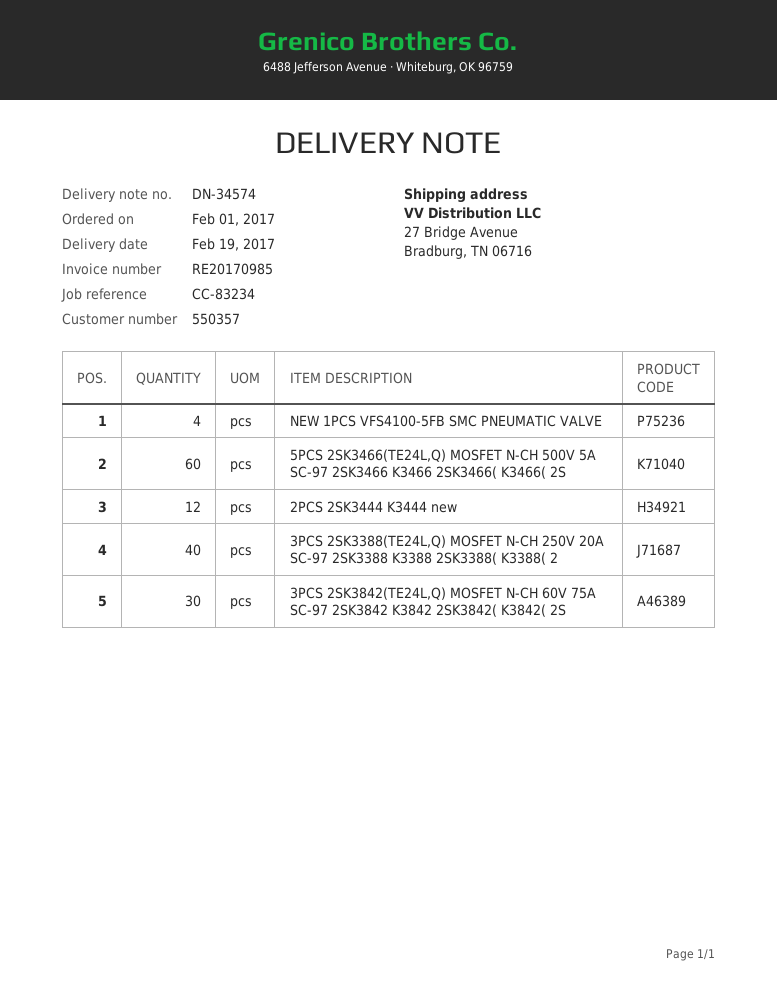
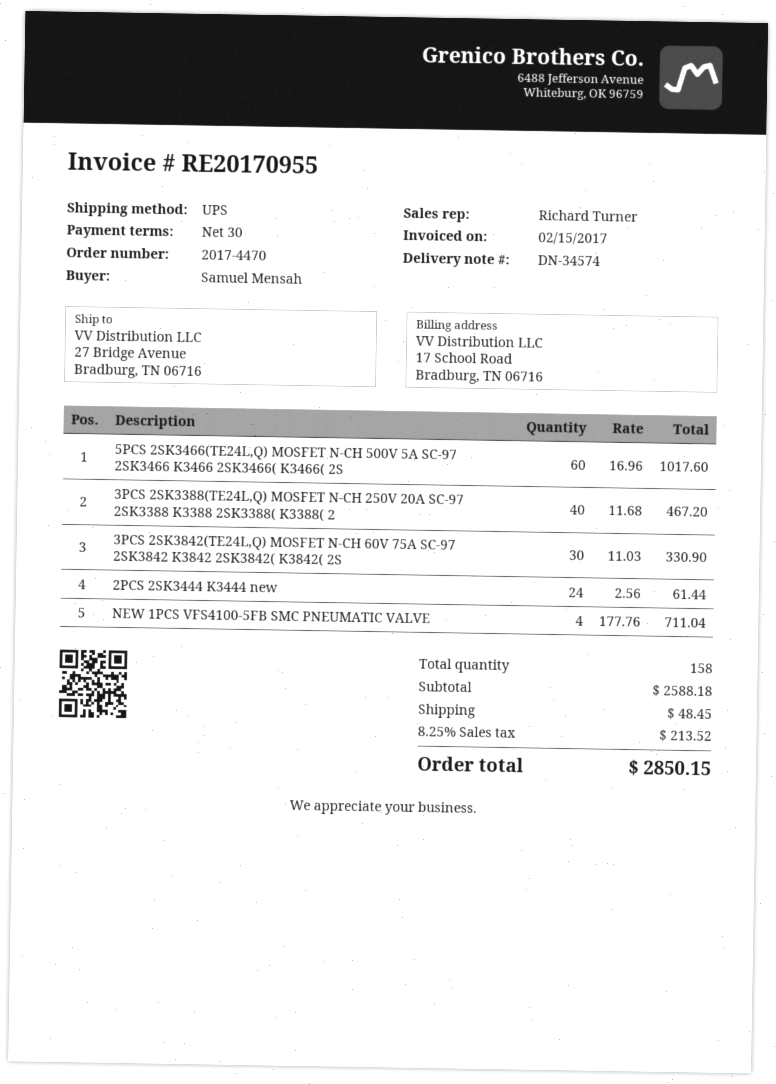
invoice number: RE20170985 -> RE20170955
2PCS 2SK3444 K3444 new: 12 -> 24

